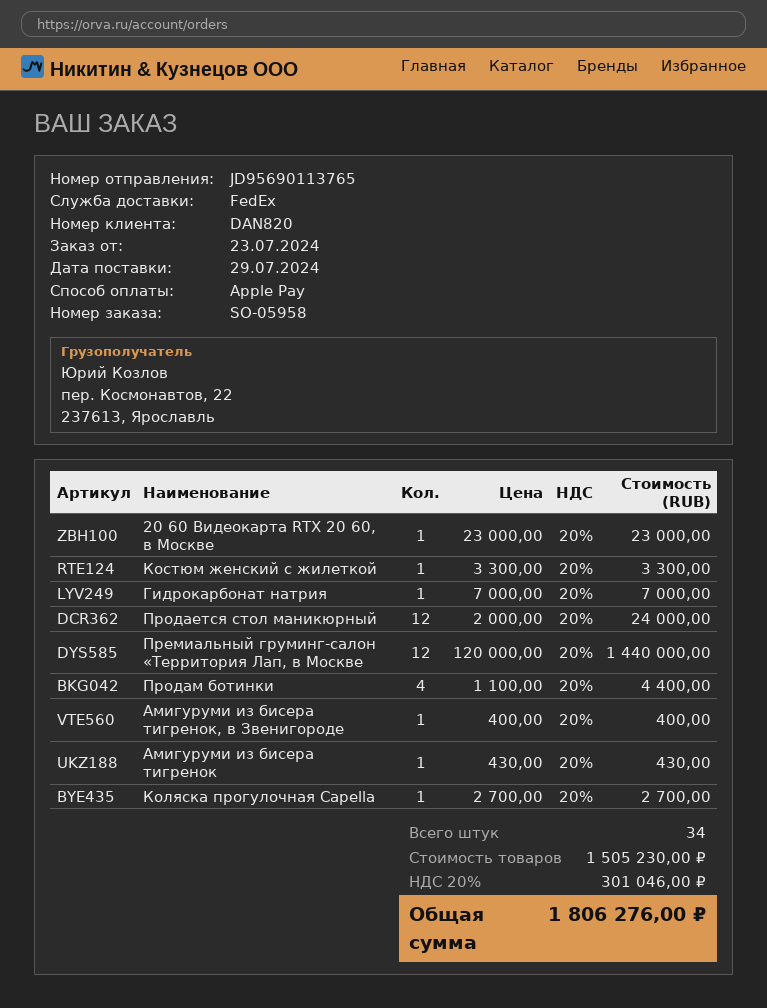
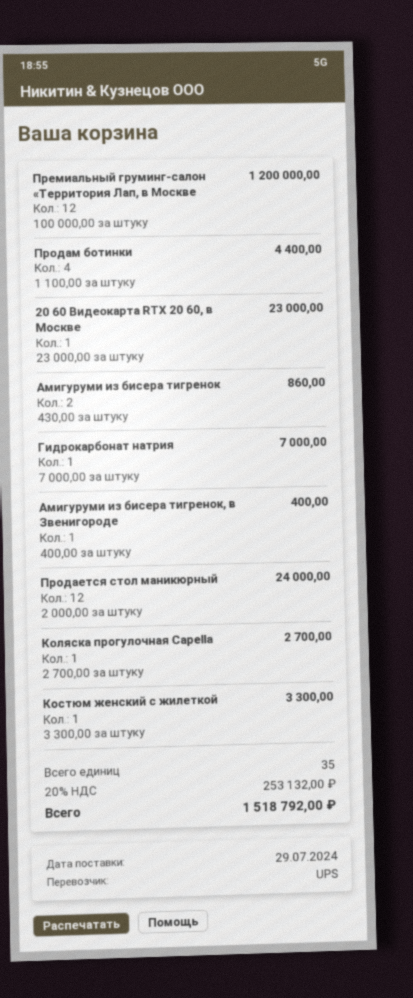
shipping method: FedEx -> UPS
Премиальный груминг-салон «Территория Лап, в Москве: 12 x 120000.00 = 1440000.00 -> 12 x 100000.00 = 1200000.00
Амигуруми из бисера тигренок: 1 x 430.00 = 430.00 -> 2 x 430.00 = 860.00
total quantity: 34 -> 35
tax: 20% = 301046.00 -> 20% = 253132.00
total: 1806276.00 -> 1518792.00

